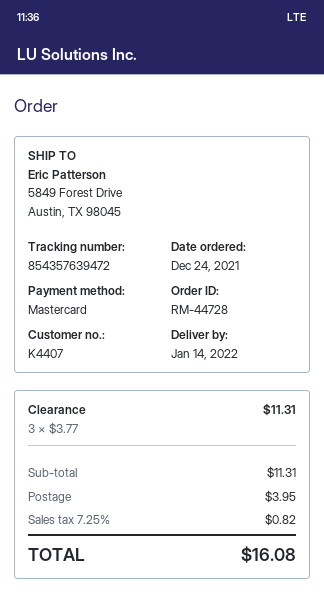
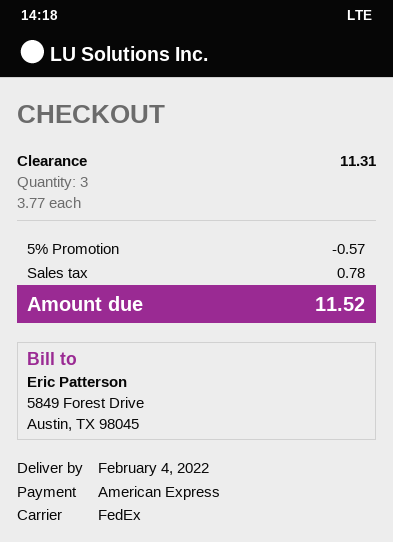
delivery date: 2022-01-14 -> 2022-02-04
payment method: Mastercard -> American Express
discount: none -> 5% = 0.57
shipping: 3.95 -> none
tax: 0.82 -> 0.78
total: 16.08 -> 11.52

